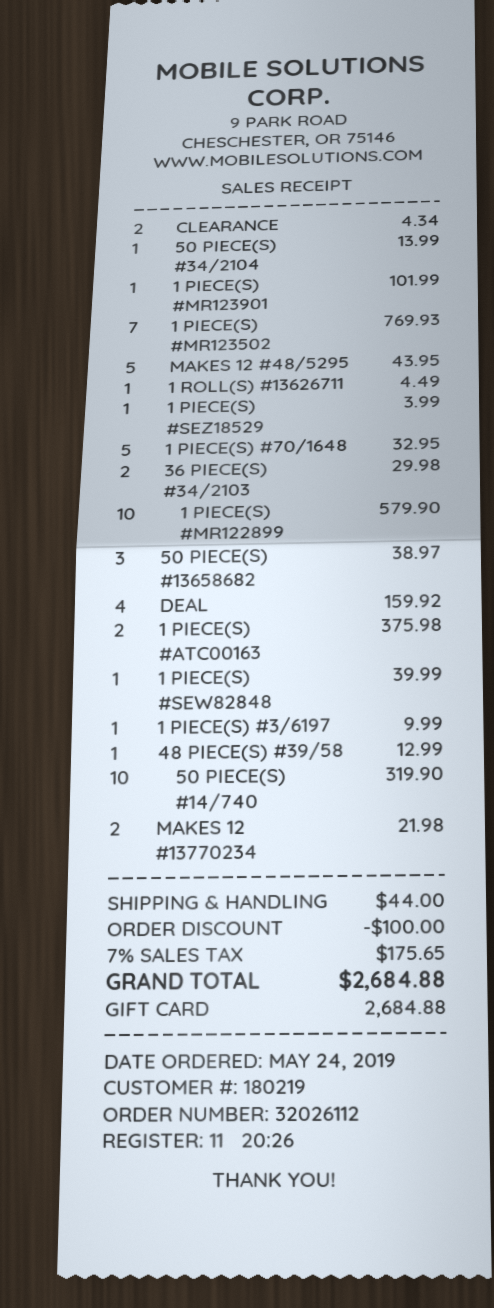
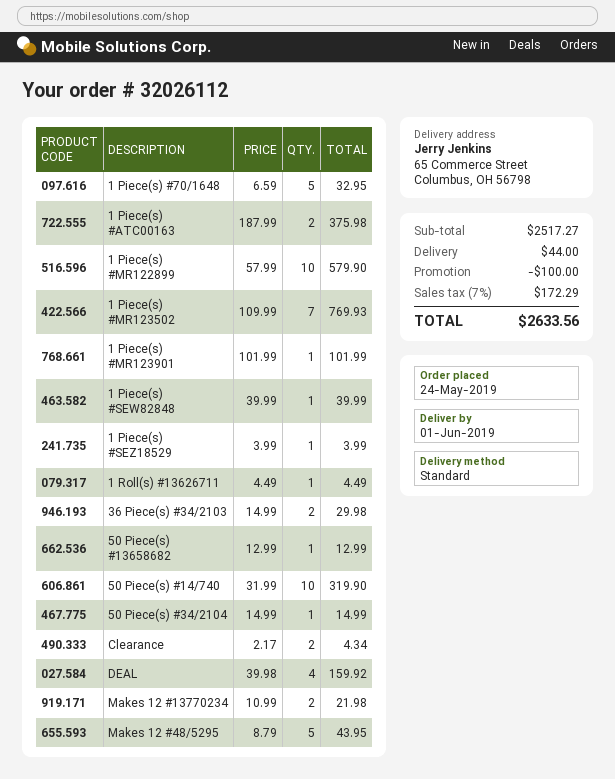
50 PIECE(S) #34/2104: 1 for 13.99 -> 1 for 14.99
50 PIECE(S) #13658682: 3 for 38.97 -> 1 for 12.99
1 PIECE(S) #3/6197: 1 for 9.99 -> none
48 PIECE(S) #39/58: 1 for 12.99 -> none
tax: 7% = 175.65 -> 7% = 172.29
total: 2684.88 -> 2633.56

